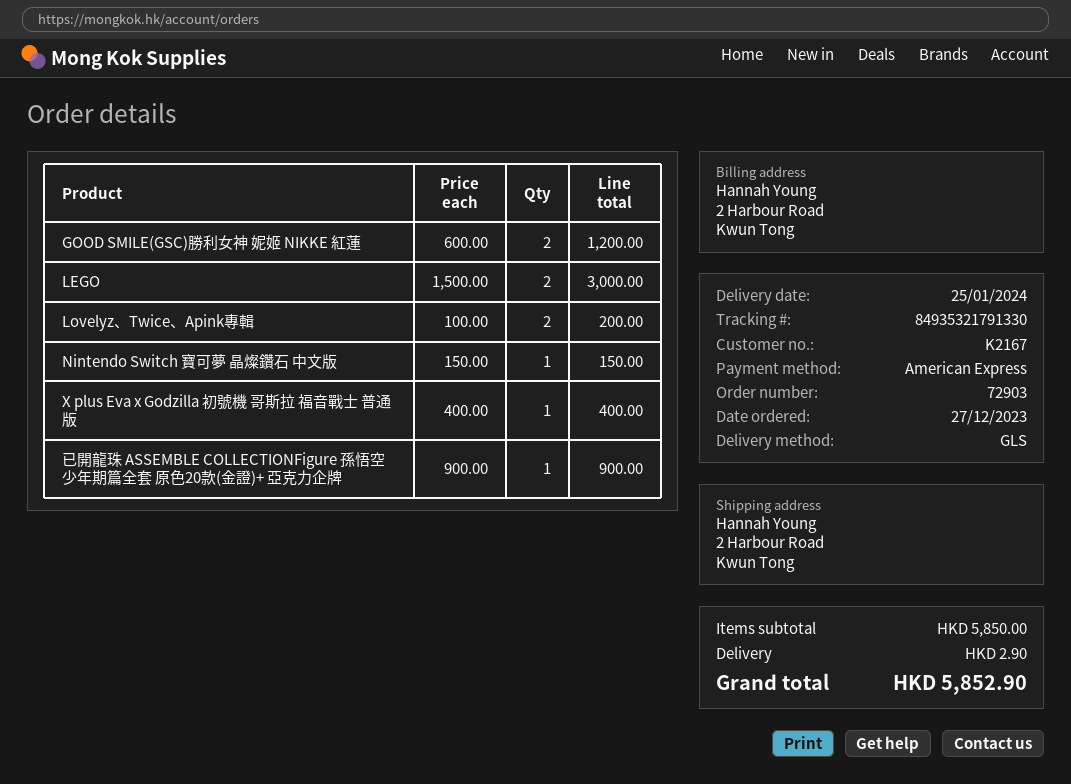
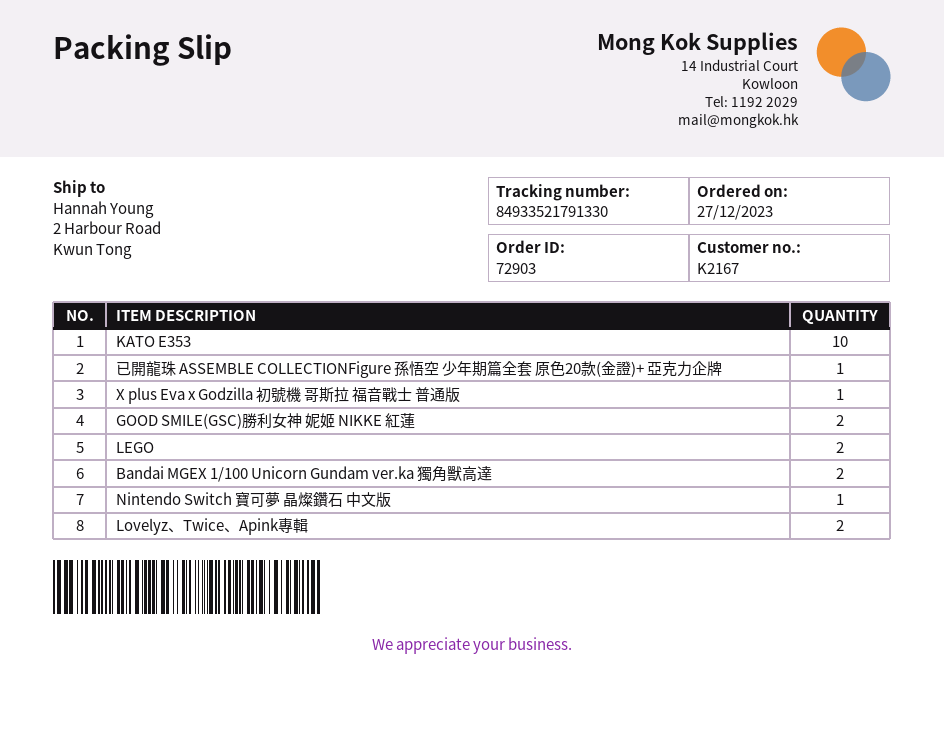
tracking number: 84935321791330 -> 84933521791330
KATO E353: none -> 10
Bandai MGEX 1/100 Unicorn Gundam ver.ka 獨角獸高達: none -> 2

